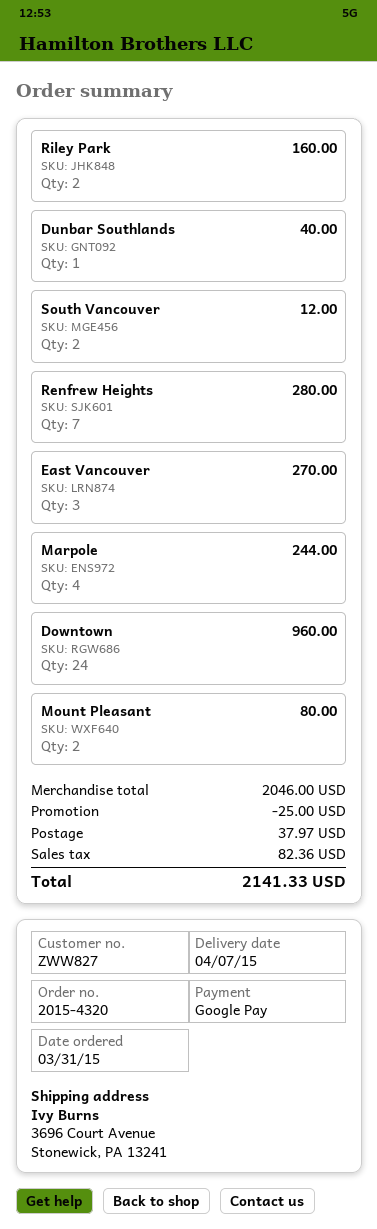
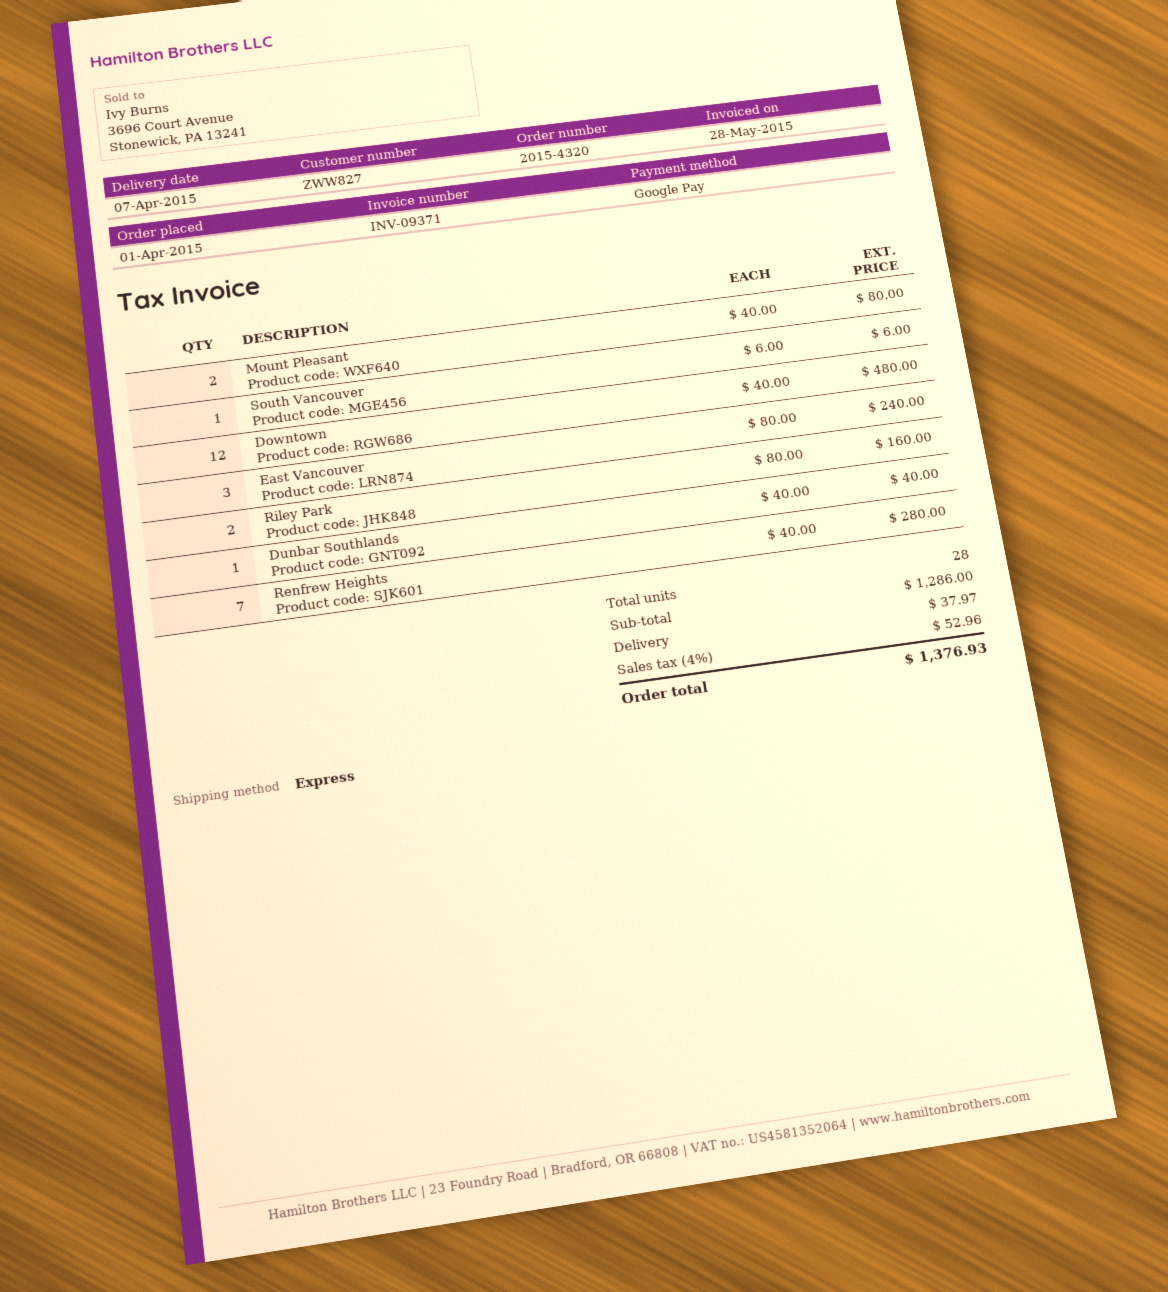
order date: 2015-03-31 -> 2015-04-01
South Vancouver: 2 for 12.00 -> 1 for 6.00
East Vancouver: 3 for 270.00 -> 3 for 240.00
Marpole: 4 for 244.00 -> none
Downtown: 24 for 960.00 -> 12 for 480.00
subtotal: 2046.00 -> 1286.00
discount: 25.00 -> none
tax: 82.36 -> 52.96
total: 2141.33 -> 1376.93

